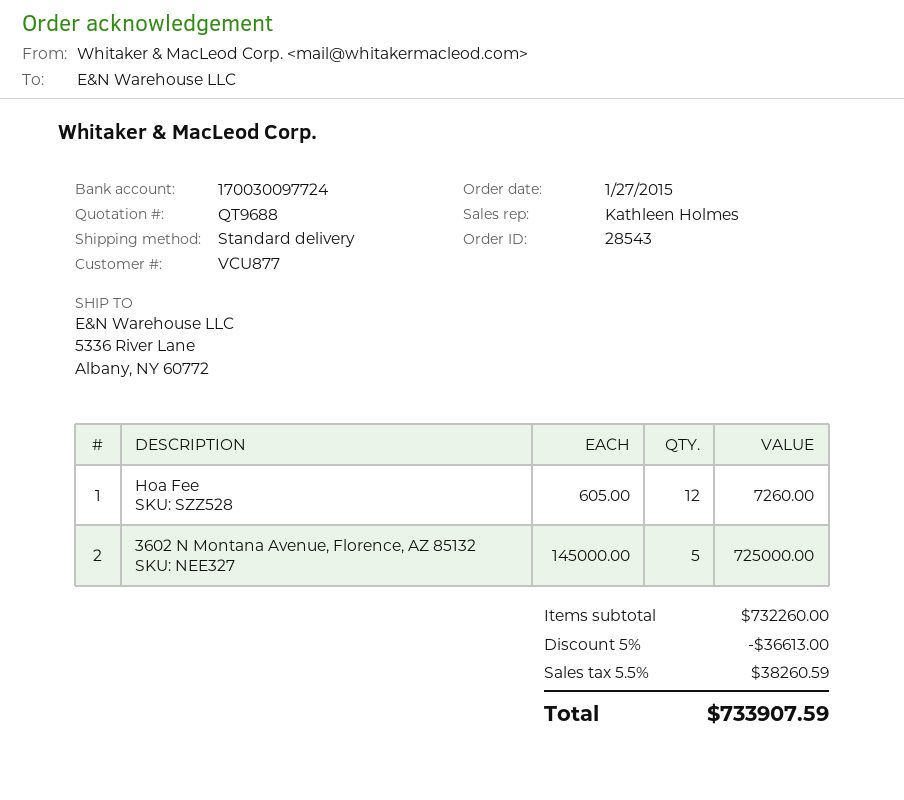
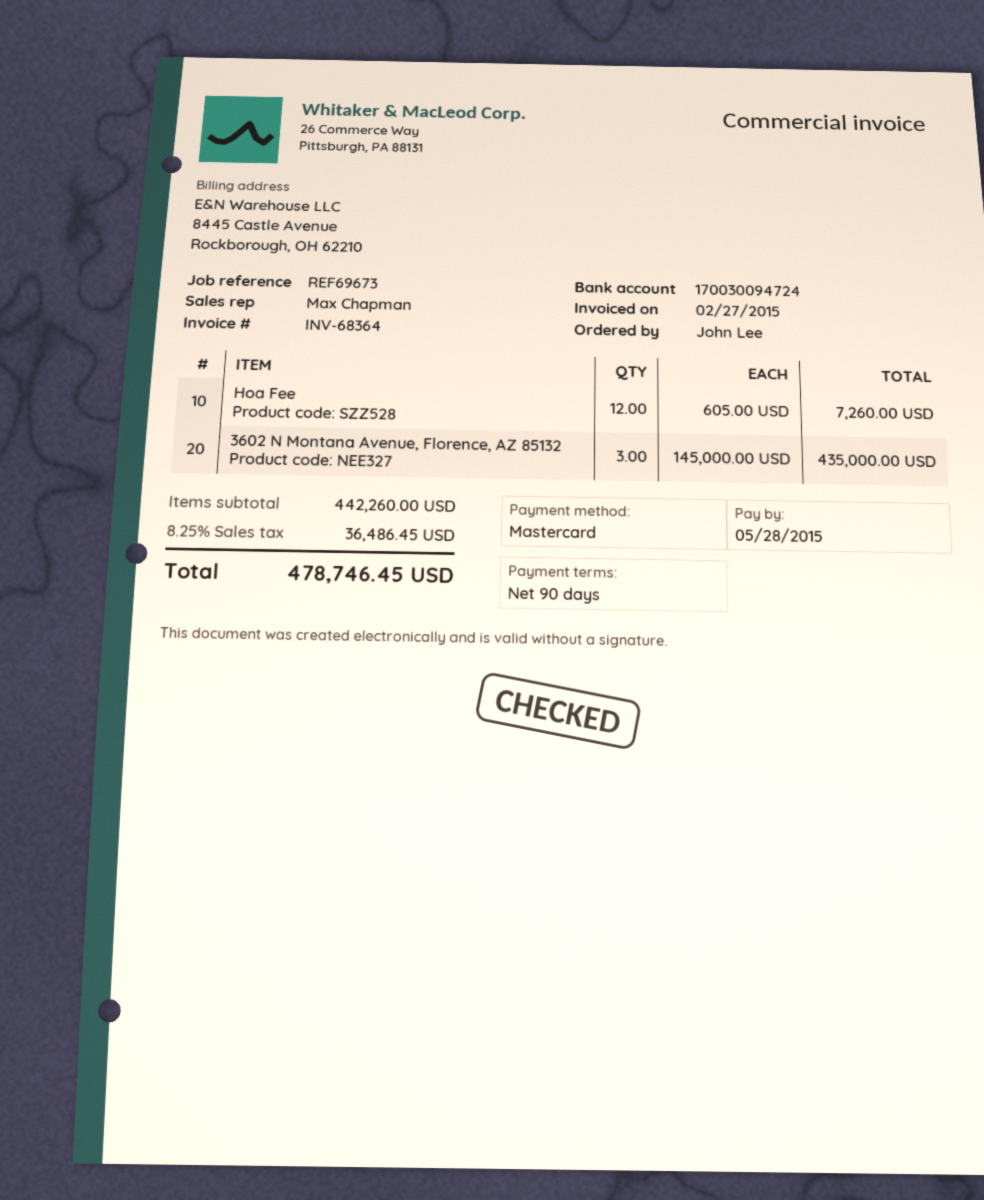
sales rep: Kathleen Holmes -> Max Chapman
bank account: 170030097724 -> 170030094724
3602 N Montana Avenue, Florence, AZ 85132: 5 x 145000.00 = 725000.00 -> 3 x 145000.00 = 435000.00
subtotal: 732260.00 -> 442260.00
discount: 5% = 36613.00 -> none
tax: 5.5% = 38260.59 -> 8.25% = 36486.45
total: 733907.59 -> 478746.45

